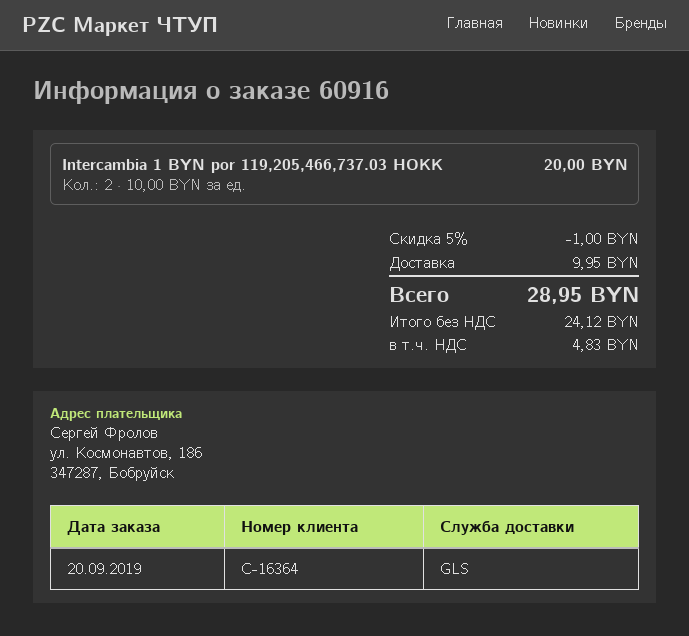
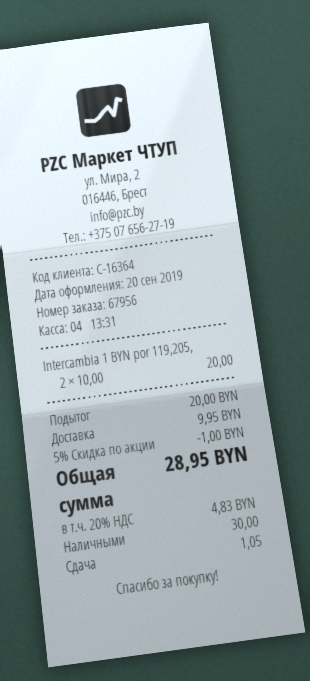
order number: 60916 -> 67956

